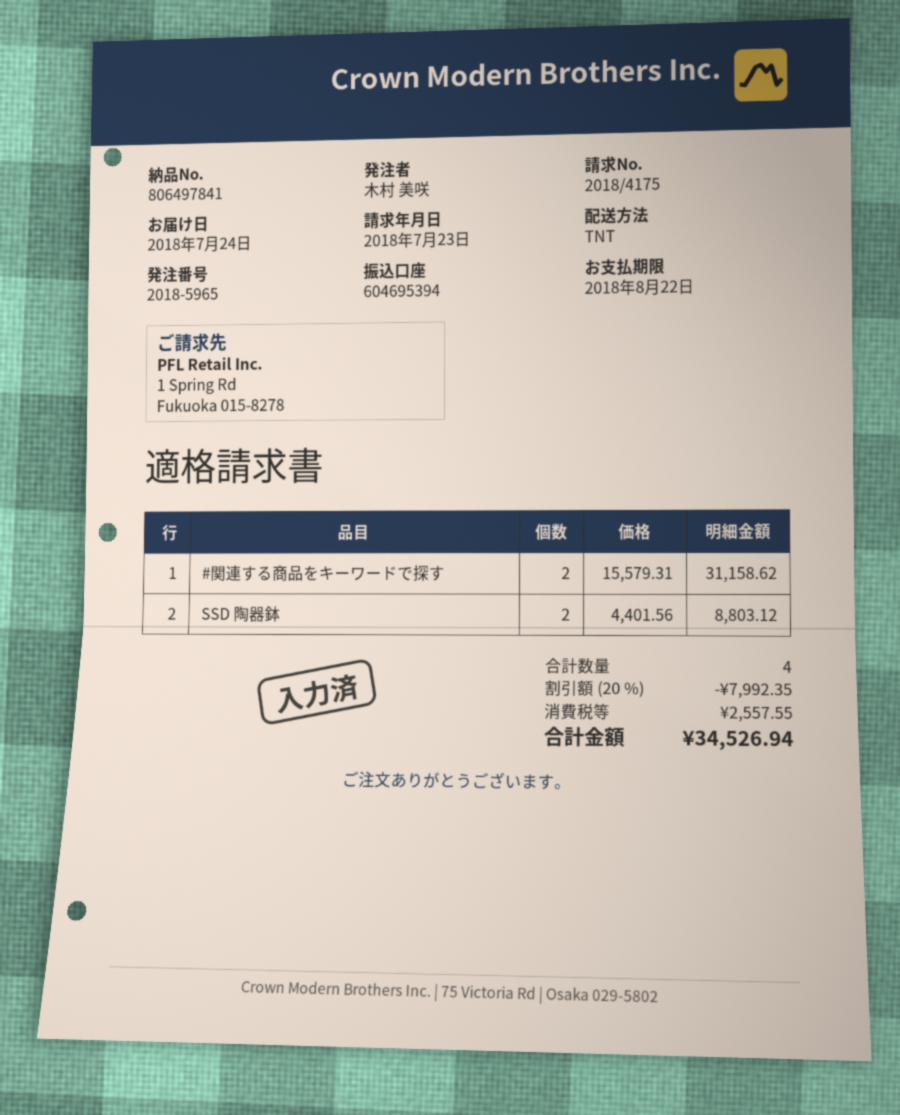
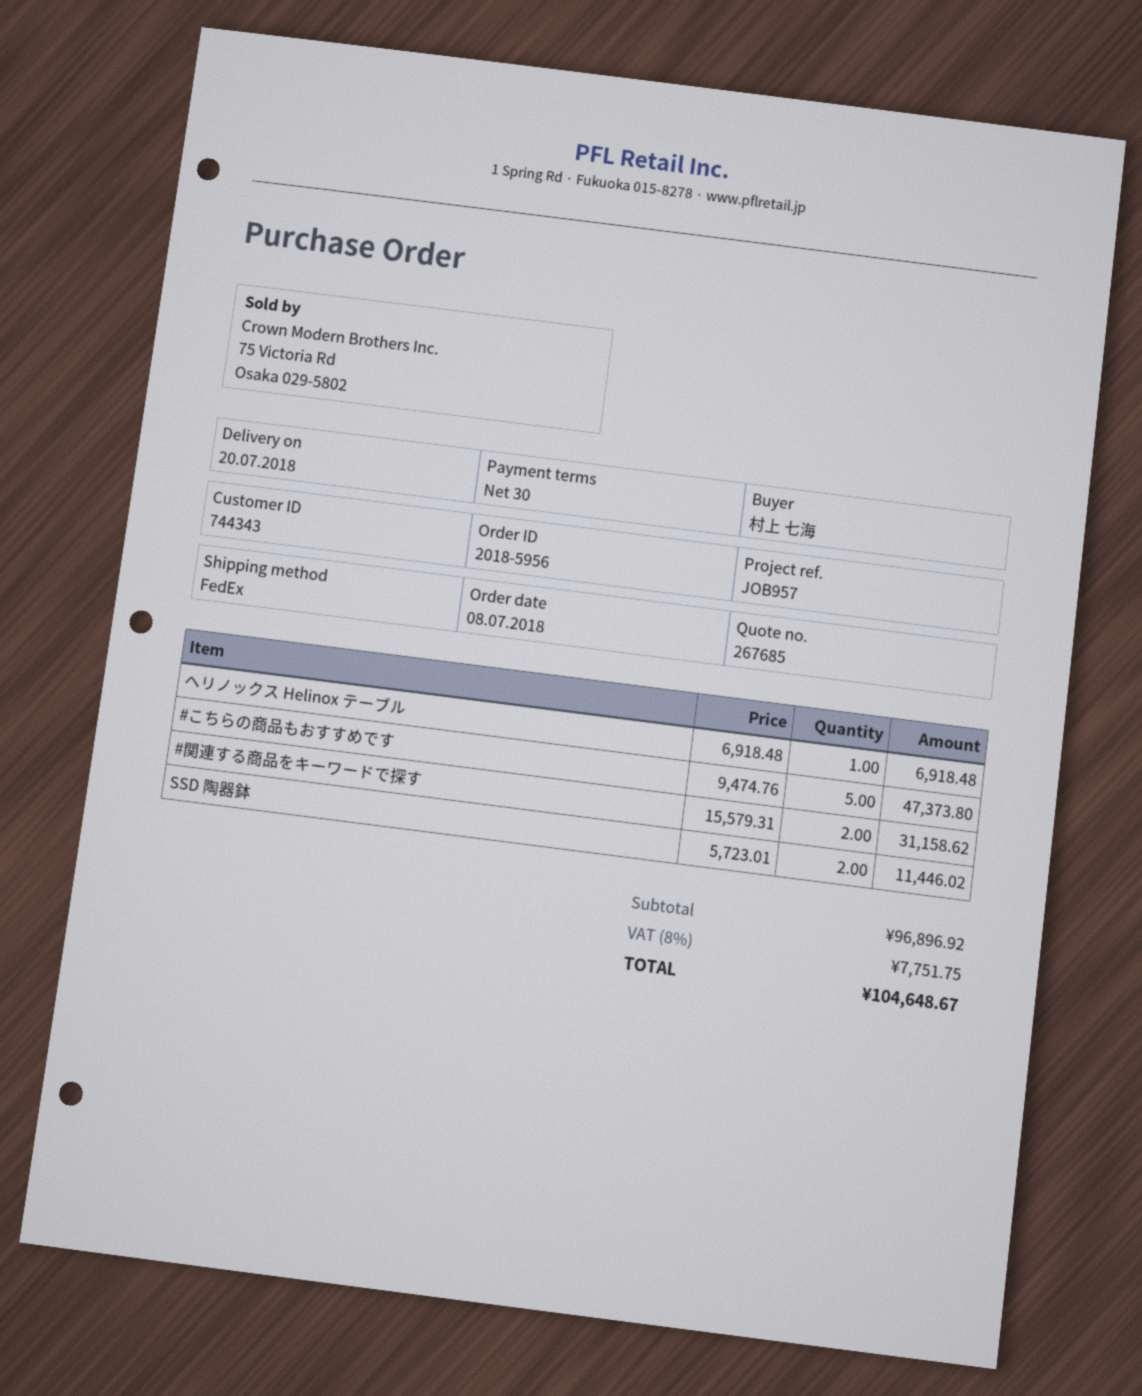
order number: 2018-5965 -> 2018-5956
delivery date: 2018-07-24 -> 2018-07-20
ordered by: 木村 美咲 -> 村上 七海
shipping method: TNT -> FedEx
SSD 陶器鉢: 2 x 4401.56 = 8803.12 -> 2 x 5723.01 = 11446.02
ヘリノックス Helinox テーブル: none -> 1 x 6918.48 = 6918.48
#こちらの商品もおすすめです: none -> 5 x 9474.76 = 47373.80
discount: 20% = 7992.35 -> none
tax: 2557.55 -> 7751.75
total: 34526.94 -> 104648.67

